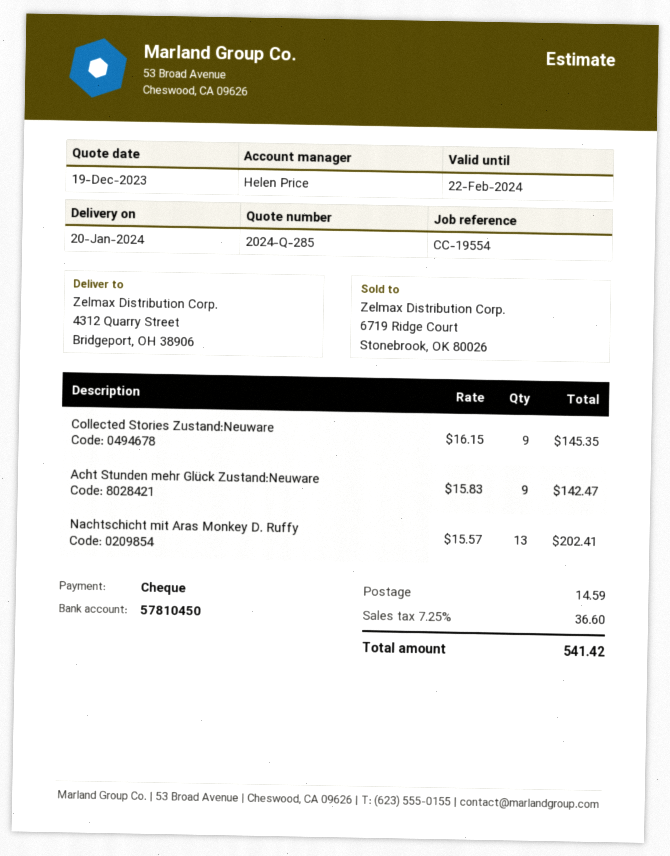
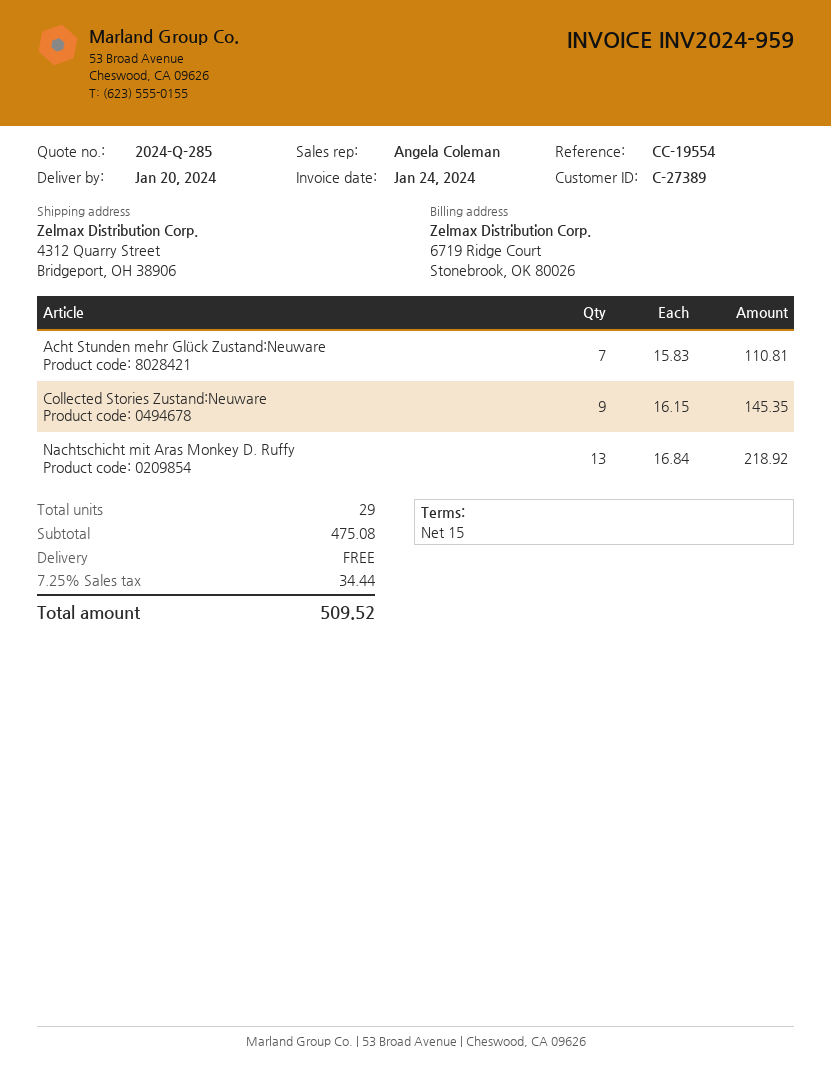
sales rep: Helen Price -> Angela Coleman
Acht Stunden mehr Glück Zustand:Neuware: 9 x 15.83 = 142.47 -> 7 x 15.83 = 110.81
Nachtschicht mit Aras Monkey D. Ruffy: 13 x 15.57 = 202.41 -> 13 x 16.84 = 218.92
shipping: 14.59 -> 0.00
tax: 7.25% = 36.60 -> 7.25% = 34.44
total: 541.42 -> 509.52

